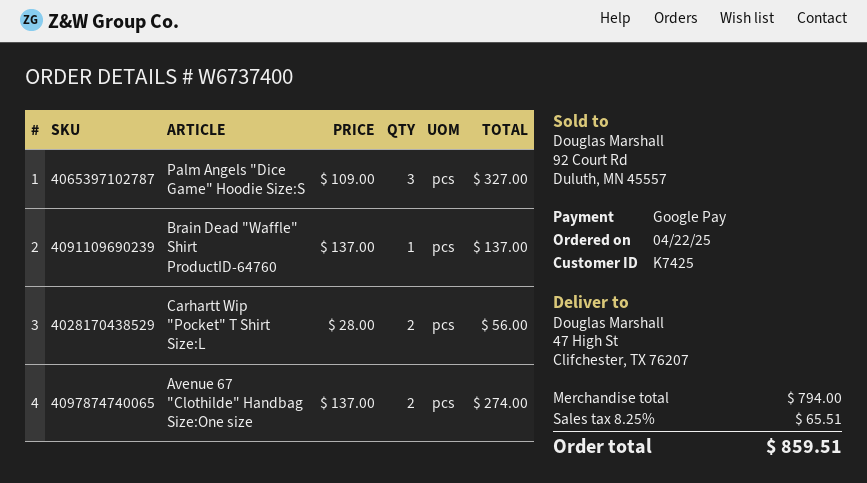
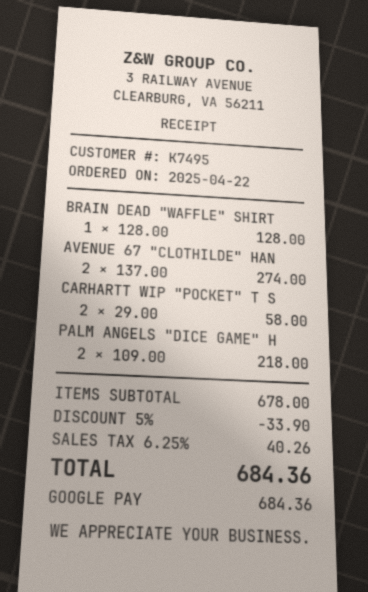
customer number: K7425 -> K7495
Palm Angels "Dice Game" Hoodie Size:S: 3 x 109.00 = 327.00 -> 2 x 109.00 = 218.00
Brain Dead "Waffle" Shirt ProductID-64760: 1 x 137.00 = 137.00 -> 1 x 128.00 = 128.00
Carhartt Wip "Pocket" T Shirt Size:L: 2 x 28.00 = 56.00 -> 2 x 29.00 = 58.00
subtotal: 794.00 -> 678.00
discount: none -> 5% = 33.90
tax: 8.25% = 65.51 -> 6.25% = 40.26
total: 859.51 -> 684.36

